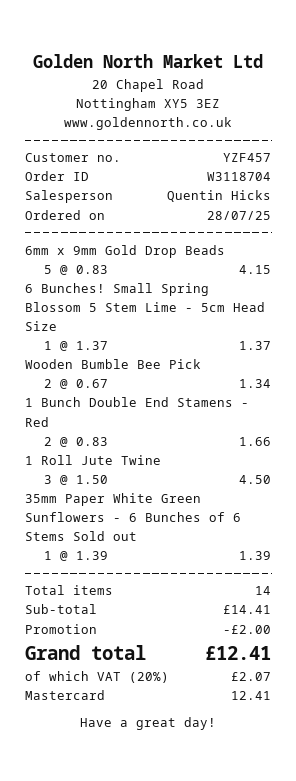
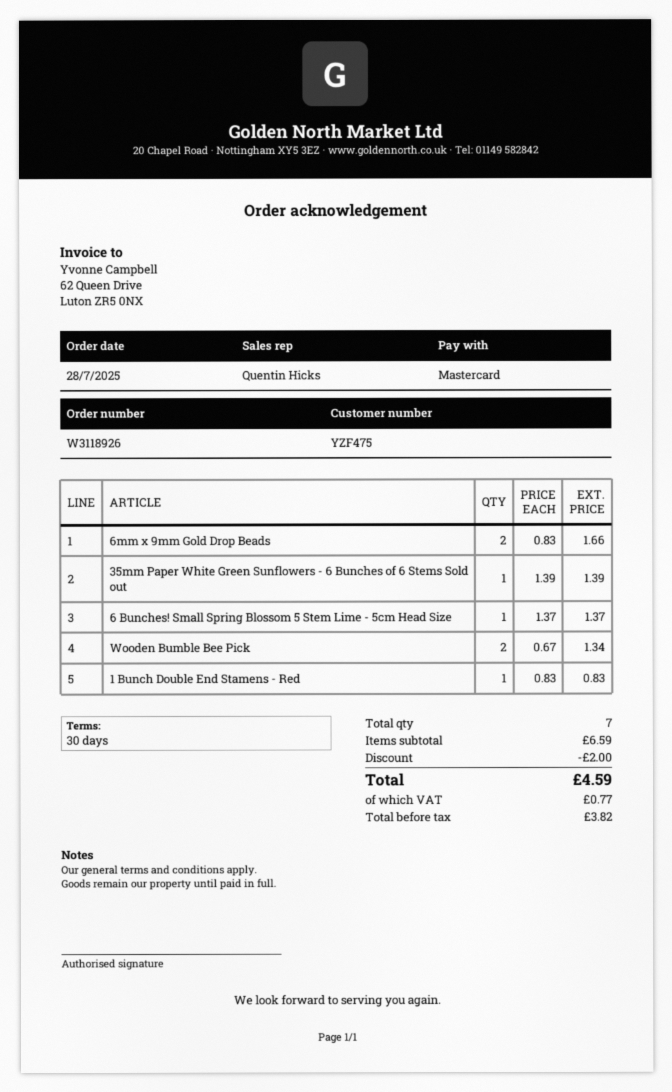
order number: W3118704 -> W3118926
customer number: YZF457 -> YZF475
6mm x 9mm Gold Drop Beads: 5 x 0.83 = 4.15 -> 2 x 0.83 = 1.66
1 Bunch Double End Stamens - Red: 2 x 0.83 = 1.66 -> 1 x 0.83 = 0.83
1 Roll Jute Twine: 3 x 1.50 = 4.50 -> none
total quantity: 14 -> 7
subtotal: 14.41 -> 6.59
tax: 2.07 -> 0.77
total: 12.41 -> 4.59

